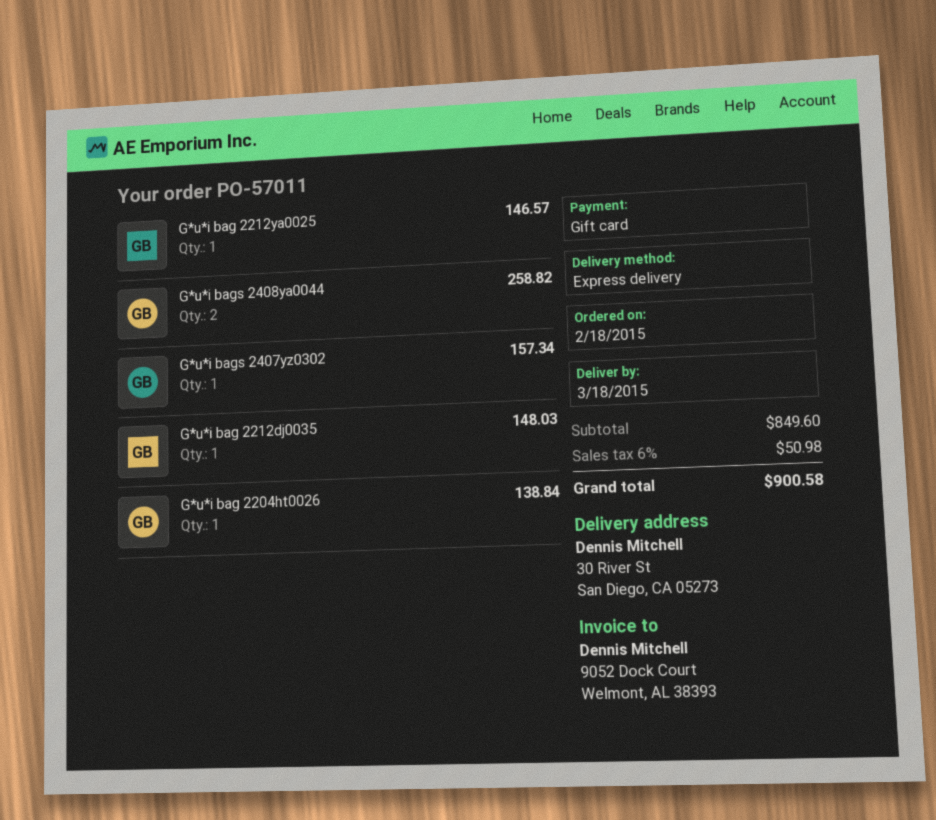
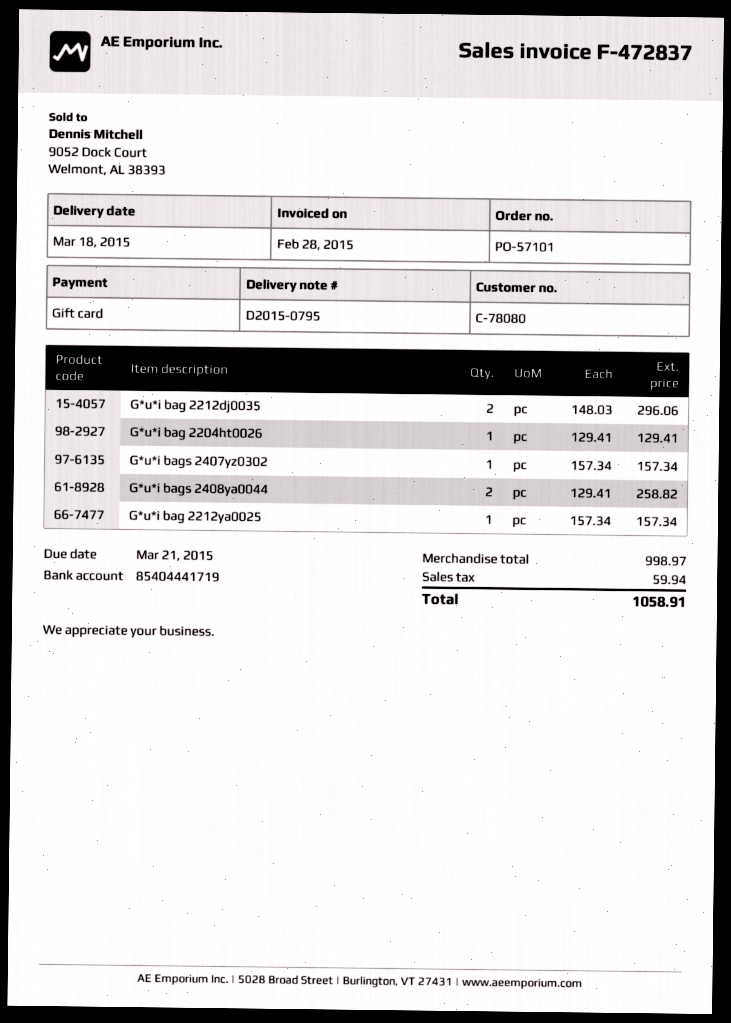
order number: PO-57011 -> PO-57101
G*u*i bag 2212ya0025: 1 for 146.57 -> 1 for 157.34
G*u*i bag 2212dj0035: 1 for 148.03 -> 2 for 296.06
G*u*i bag 2204ht0026: 1 for 138.84 -> 1 for 129.41
subtotal: 849.60 -> 998.97
tax: 50.98 -> 59.94
total: 900.58 -> 1058.91

